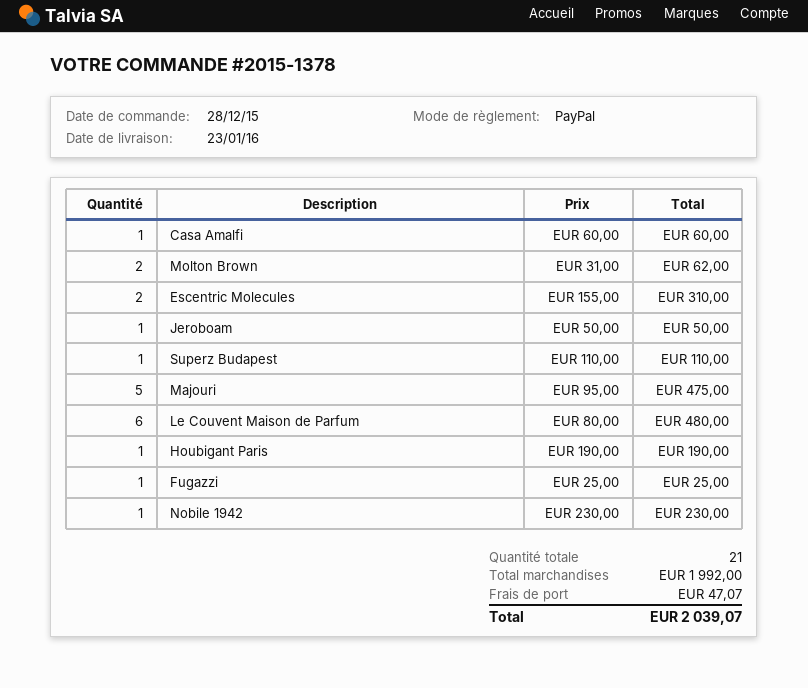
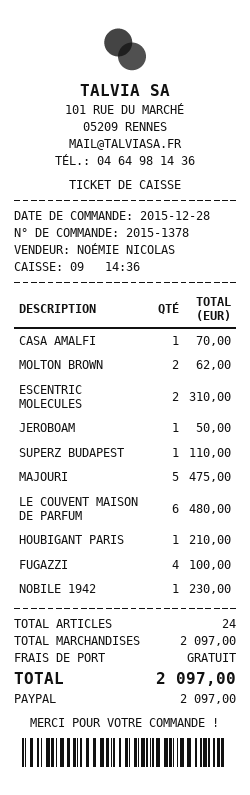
Casa Amalfi: 1 for 60.00 -> 1 for 70.00
Houbigant Paris: 1 for 190.00 -> 1 for 210.00
Fugazzi: 1 for 25.00 -> 4 for 100.00
total quantity: 21 -> 24
subtotal: 1992.00 -> 2097.00
shipping: 47.07 -> 0.00
total: 2039.07 -> 2097.00

